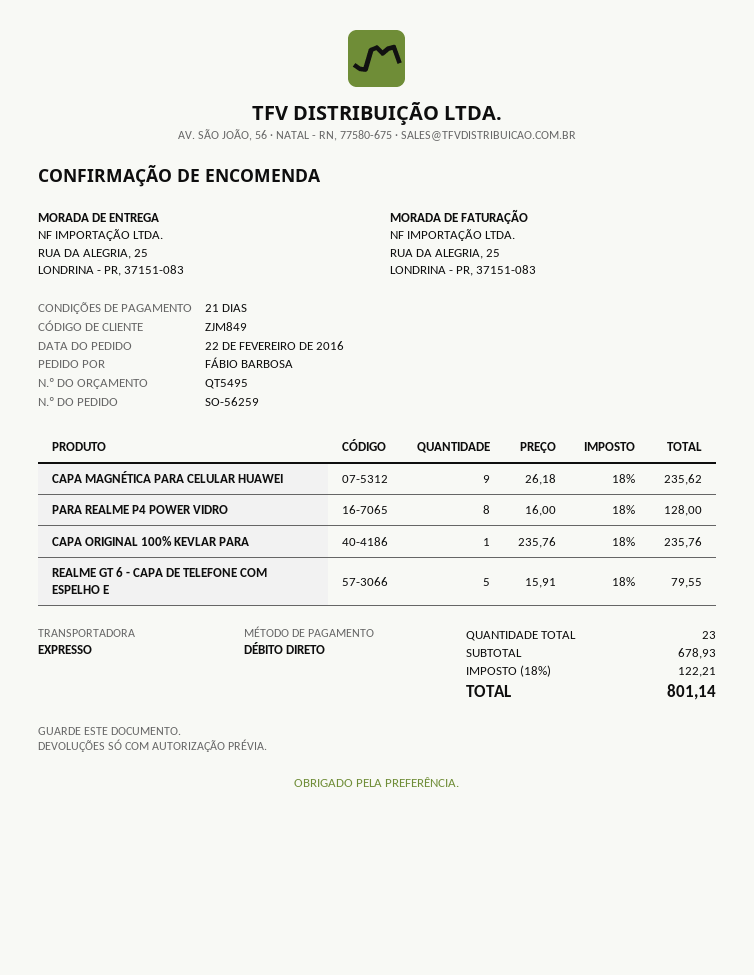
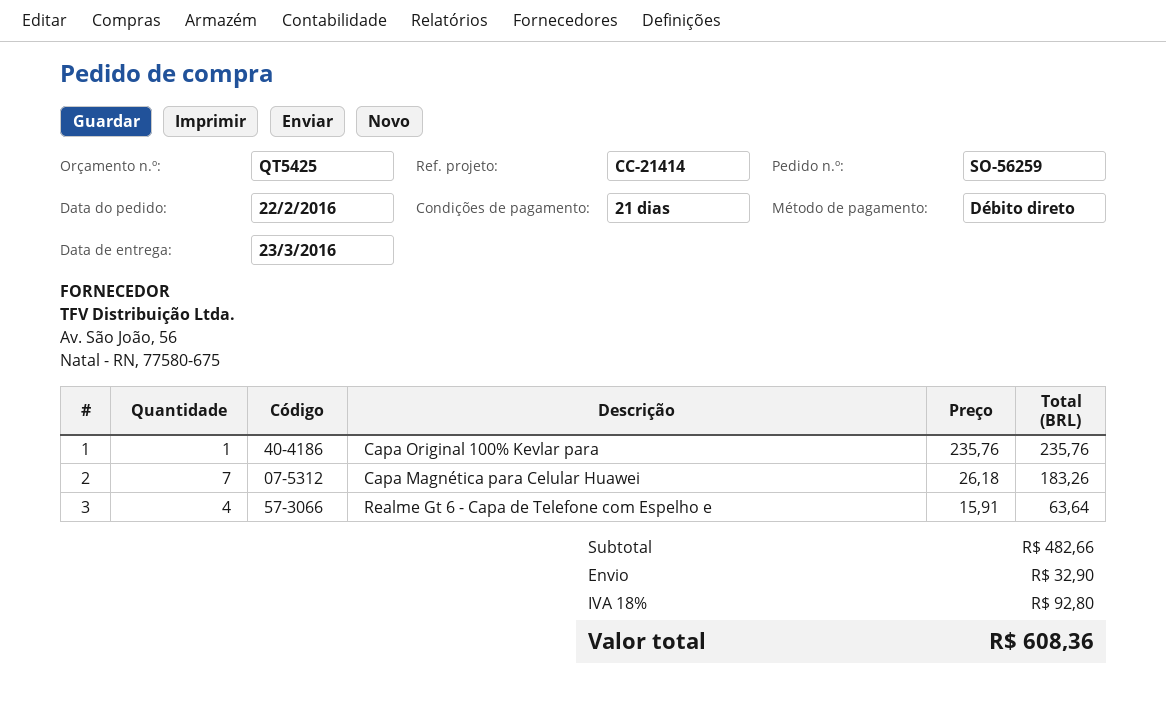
quote number: QT5495 -> QT5425
CAPA MAGNÉTICA PARA CELULAR HUAWEI: 9 x 26.18 = 235.62 -> 7 x 26.18 = 183.26
PARA REALME P4 POWER VIDRO: 8 x 16.00 = 128.00 -> none
REALME GT 6 - CAPA DE TELEFONE COM ESPELHO E: 5 x 15.91 = 79.55 -> 4 x 15.91 = 63.64
subtotal: 678.93 -> 482.66
shipping: none -> 32.90
tax: 18% = 122.21 -> 18% = 92.80
total: 801.14 -> 608.36

